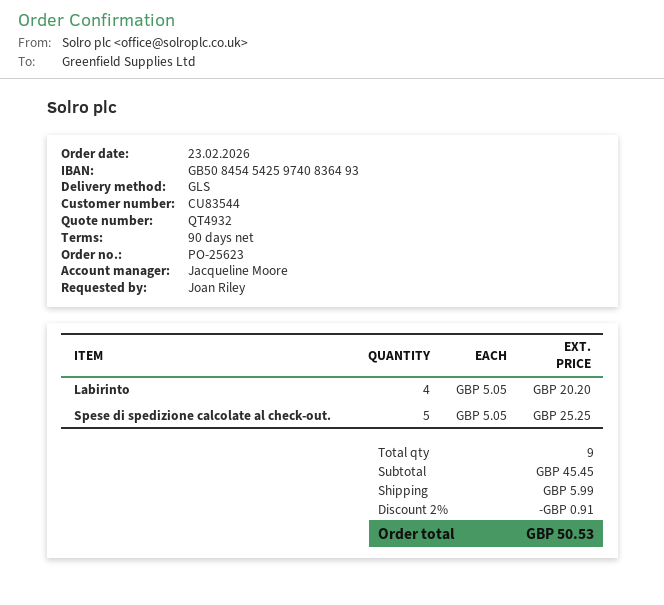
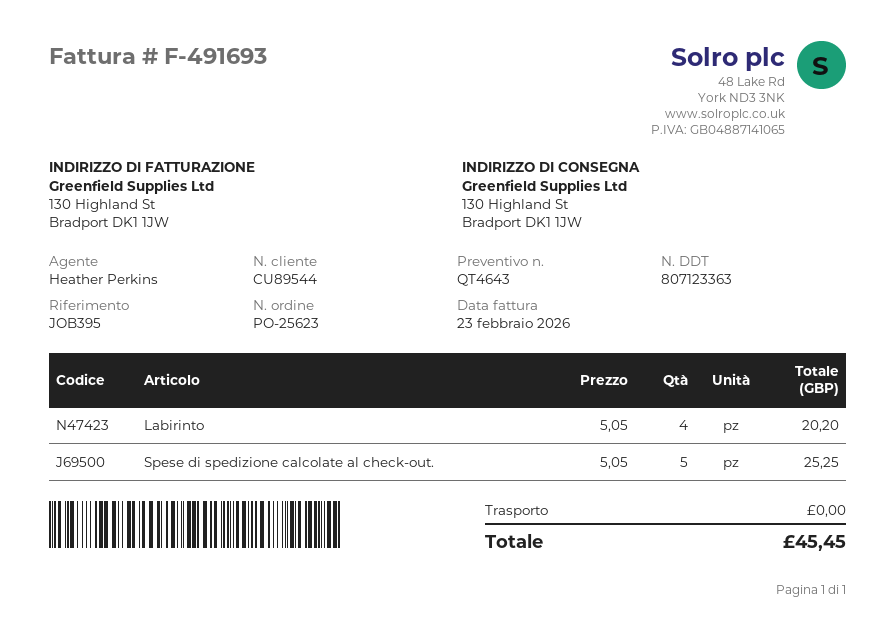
quote number: QT4932 -> QT4643
customer number: CU83544 -> CU89544
sales rep: Jacqueline Moore -> Heather Perkins
discount: 2% = 0.91 -> none
shipping: 5.99 -> 0.00
total: 50.53 -> 45.45

